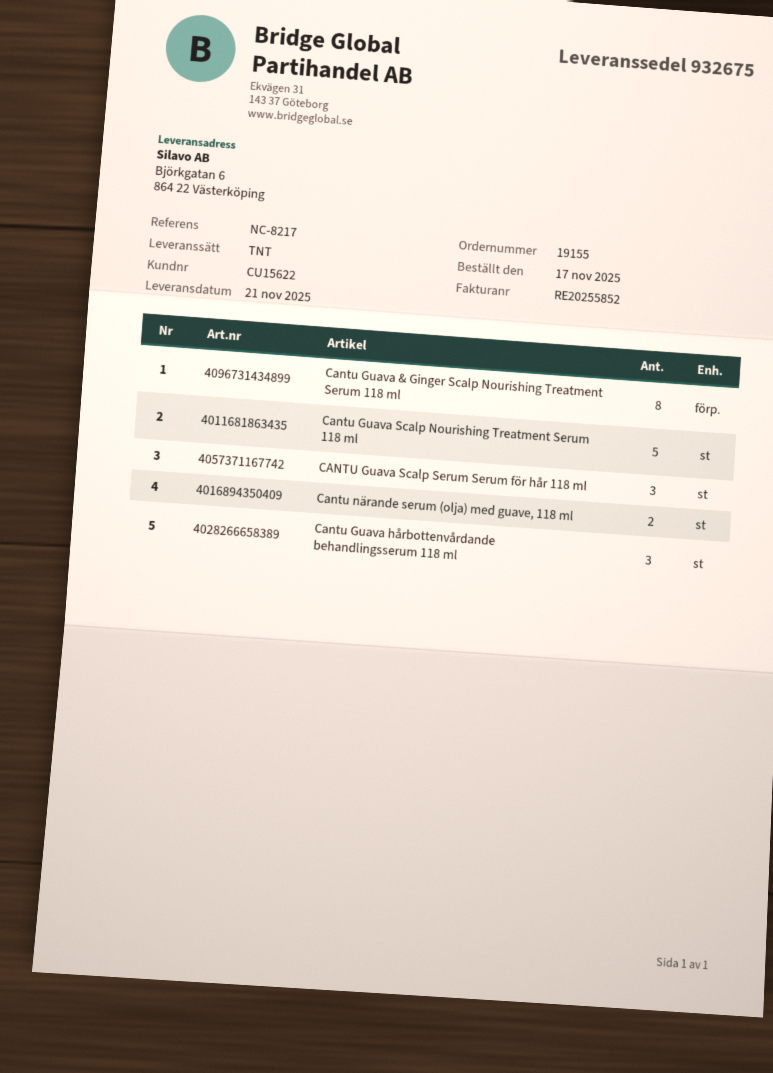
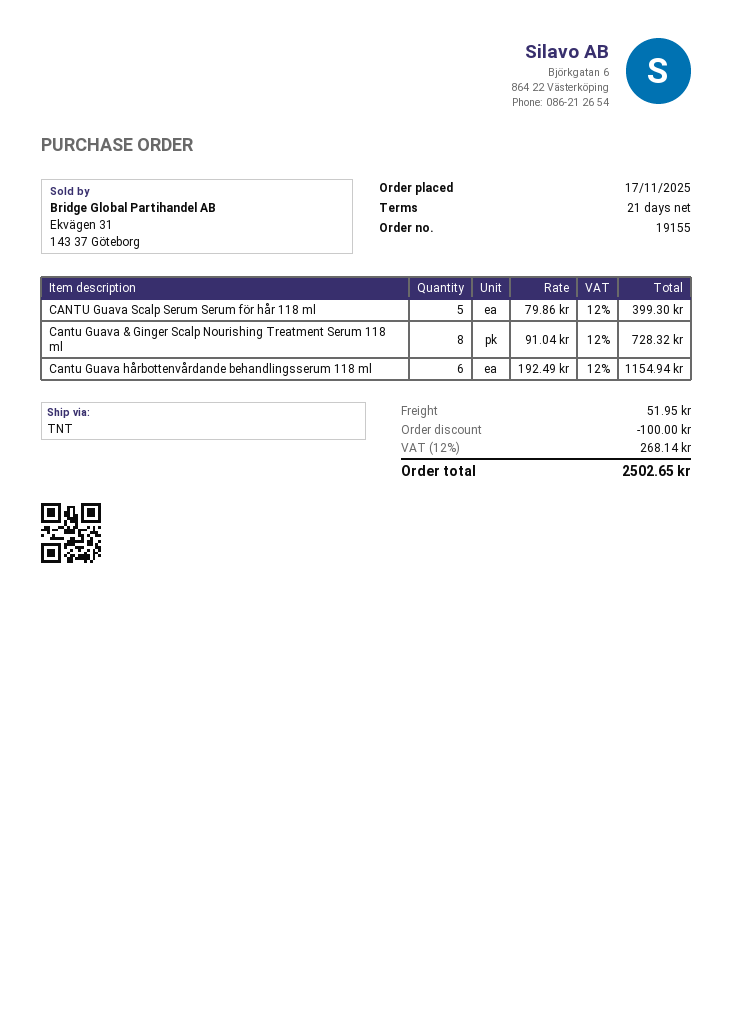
Cantu Guava Scalp Nourishing Treatment Serum 118 ml: 5 -> none
CANTU Guava Scalp Serum Serum för hår 118 ml: 3 -> 5
Cantu närande serum (olja) med guave, 118 ml: 2 -> none
Cantu Guava hårbottenvårdande behandlingsserum 118 ml: 3 -> 6

